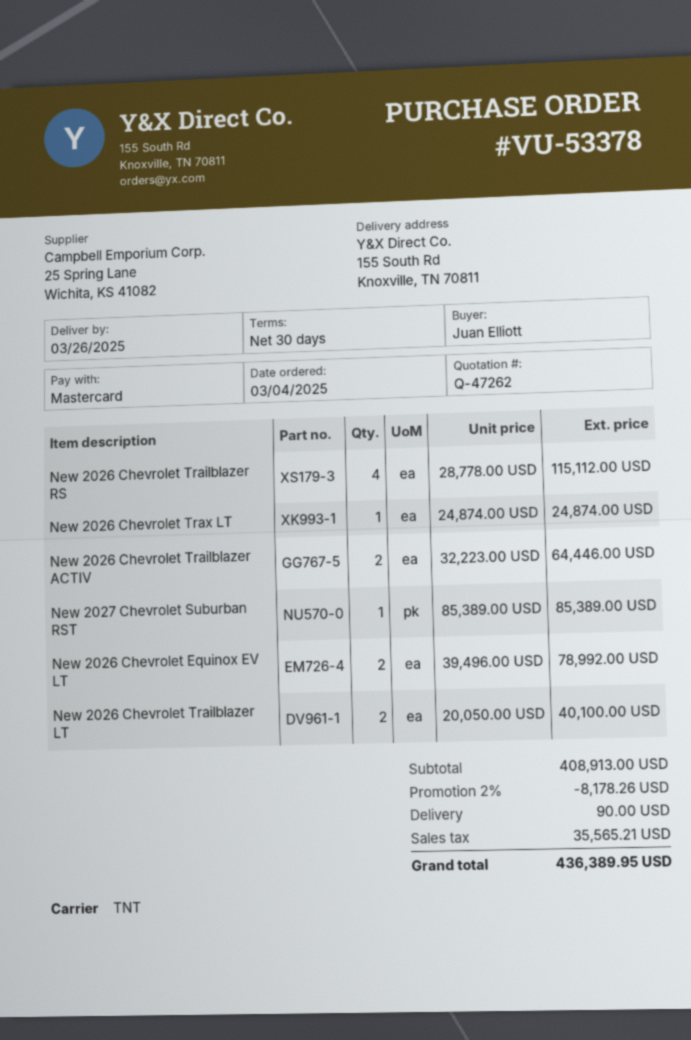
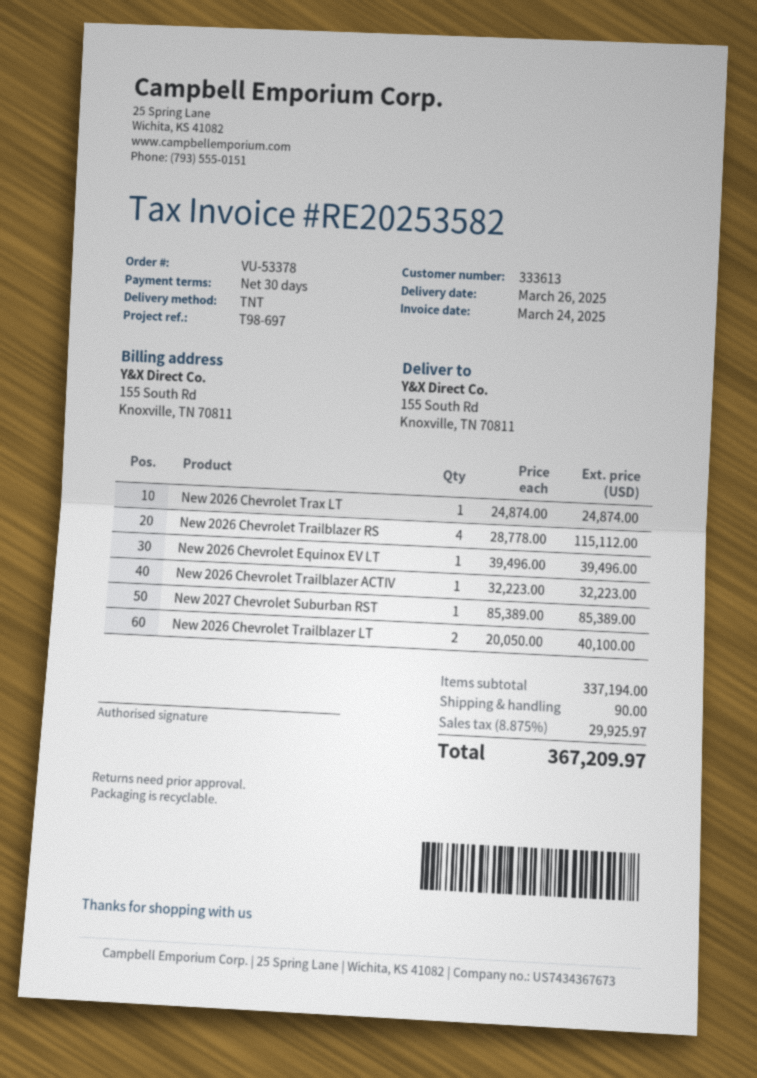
New 2026 Chevrolet Trailblazer ACTIV: 2 x 32223.00 = 64446.00 -> 1 x 32223.00 = 32223.00
New 2026 Chevrolet Equinox EV LT: 2 x 39496.00 = 78992.00 -> 1 x 39496.00 = 39496.00
subtotal: 408913.00 -> 337194.00
discount: 2% = 8178.26 -> none
tax: 35565.21 -> 29925.97
total: 436389.95 -> 367209.97

